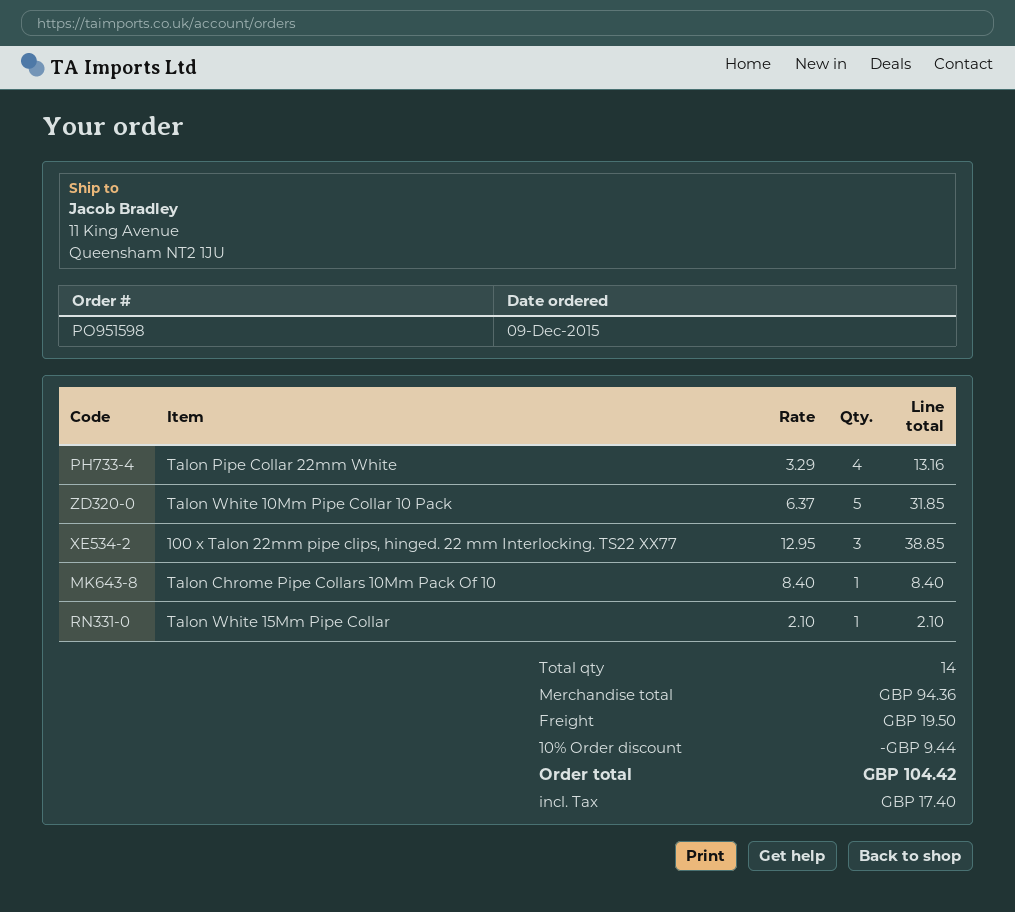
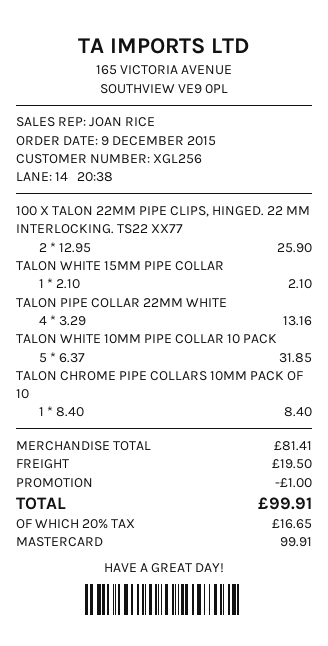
100 x Talon 22mm pipe clips, hinged. 22 mm Interlocking. TS22 XX77: 3 x 12.95 = 38.85 -> 2 x 12.95 = 25.90
subtotal: 94.36 -> 81.41
discount: 9.44 -> 1.00
tax: 17.40 -> 16.65
total: 104.42 -> 99.91

